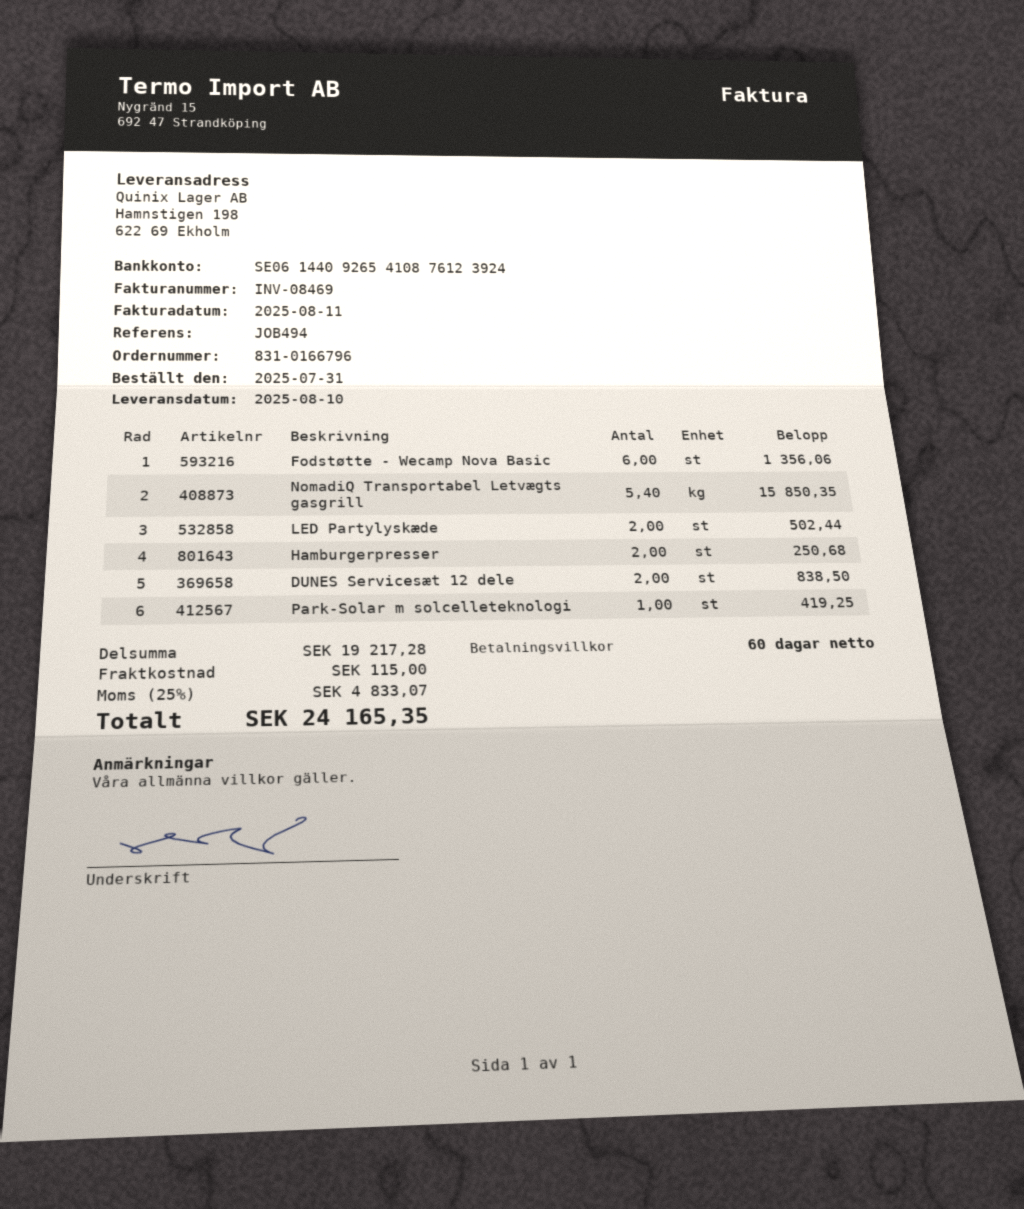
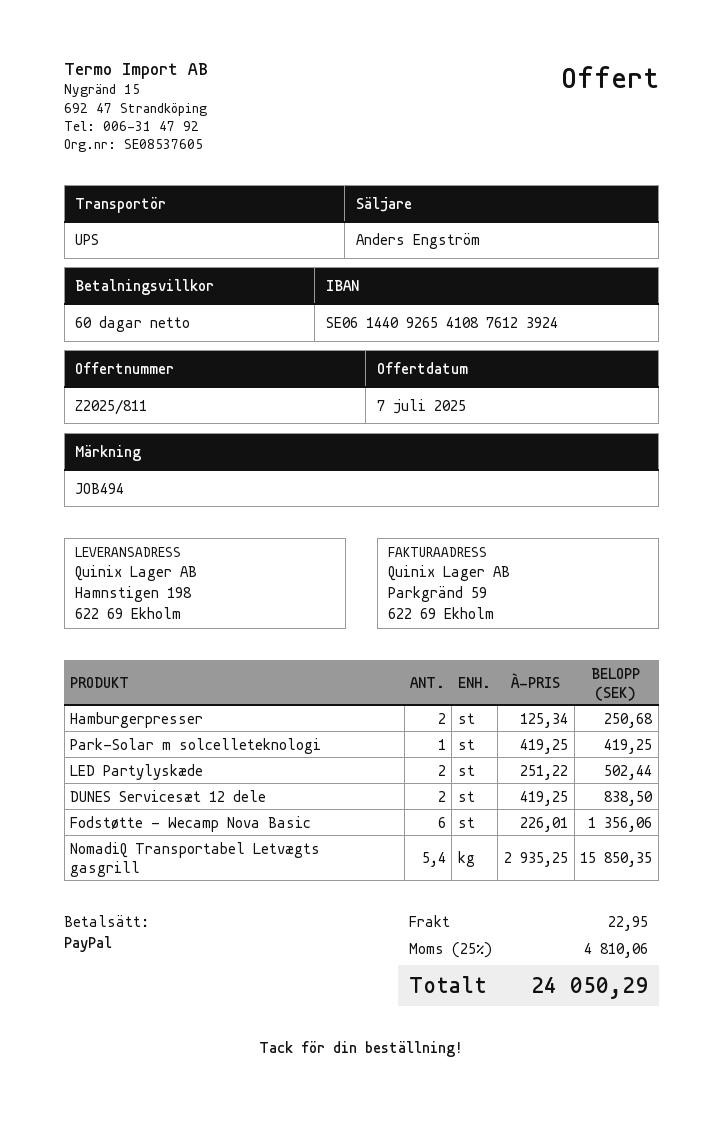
shipping: 115.00 -> 22.95
tax: 25% = 4833.07 -> 25% = 4810.06
total: 24165.35 -> 24050.29

